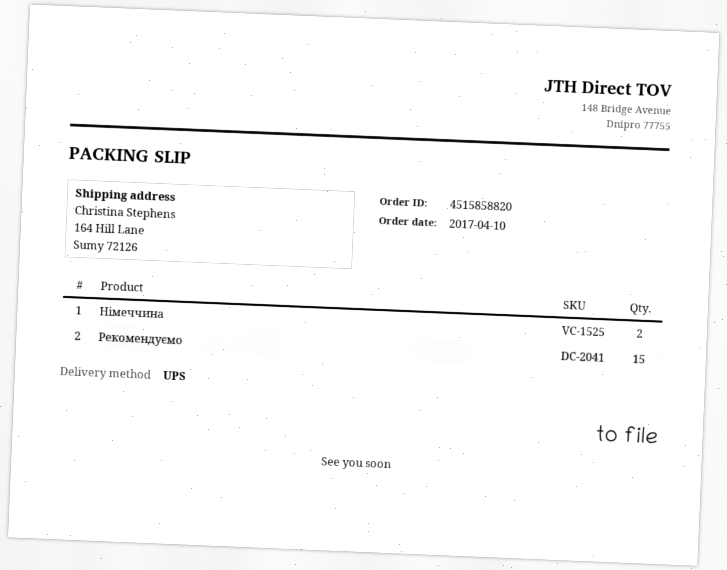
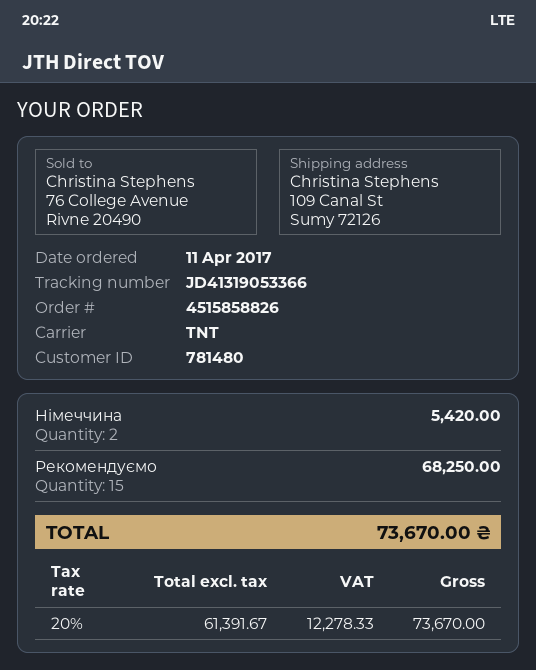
order number: 4515858820 -> 4515858826
order date: 2017-04-10 -> 2017-04-11
shipping method: UPS -> TNT
ship to: 164 Hill Lane, Sumy 72126 -> 109 Canal St, Sumy 72126

